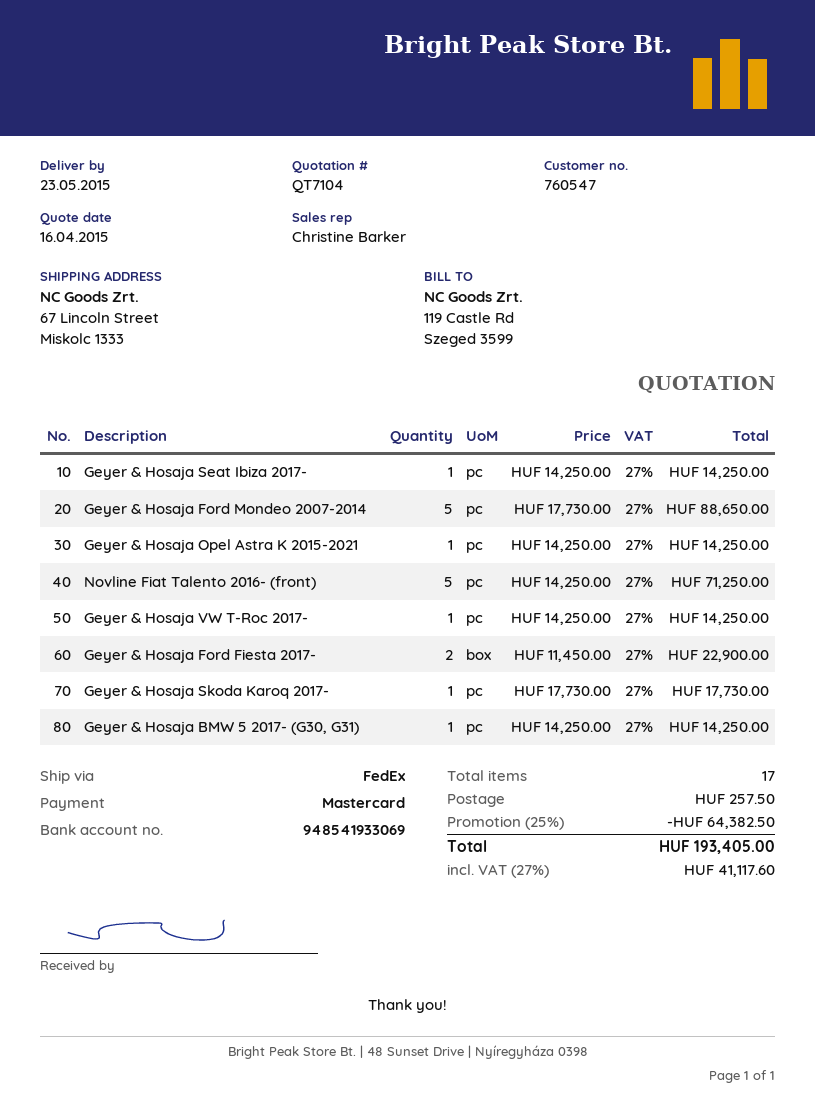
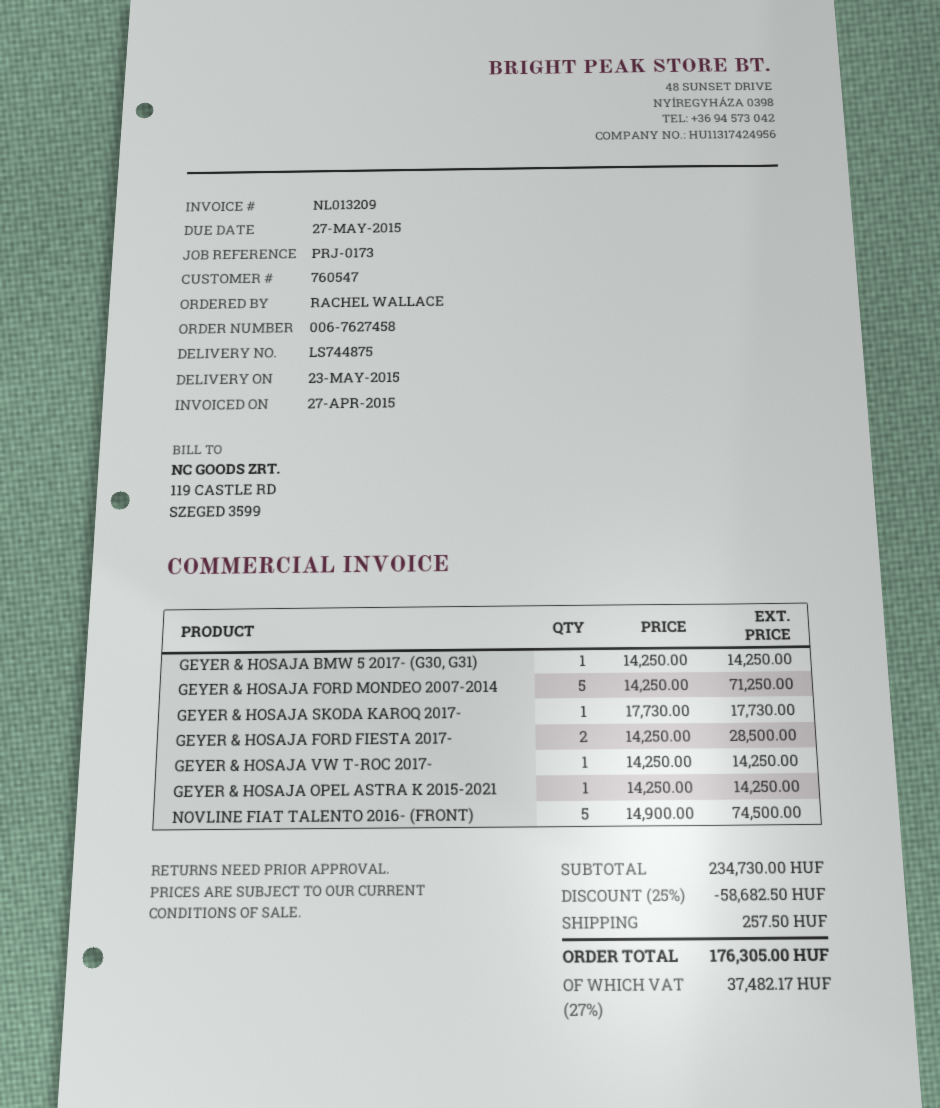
Geyer & Hosaja Seat Ibiza 2017-: 1 x 14250.00 = 14250.00 -> none
Geyer & Hosaja Ford Mondeo 2007-2014: 5 x 17730.00 = 88650.00 -> 5 x 14250.00 = 71250.00
Novline Fiat Talento 2016- (front): 5 x 14250.00 = 71250.00 -> 5 x 14900.00 = 74500.00
Geyer & Hosaja Ford Fiesta 2017-: 2 x 11450.00 = 22900.00 -> 2 x 14250.00 = 28500.00
discount: 25% = 64382.50 -> 25% = 58682.50
tax: 27% = 41117.60 -> 27% = 37482.17
total: 193405.00 -> 176305.00

